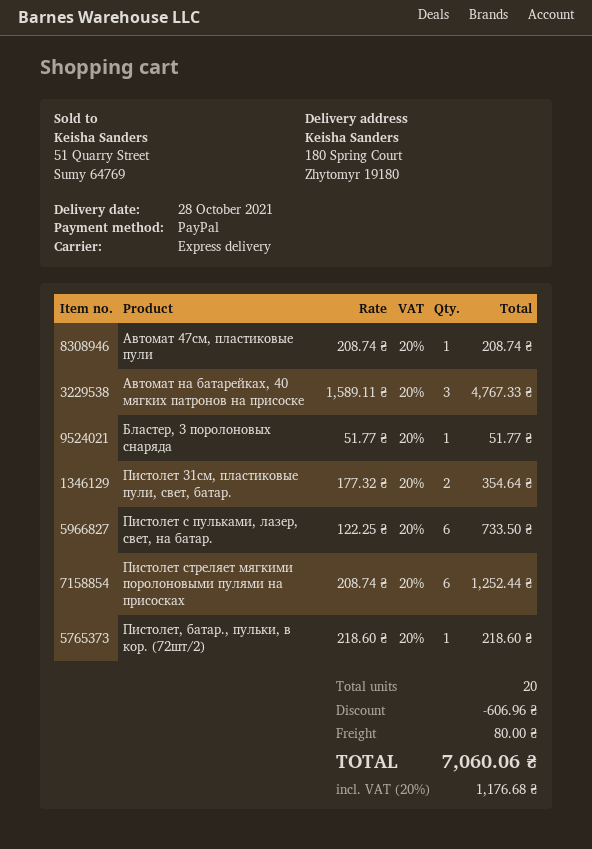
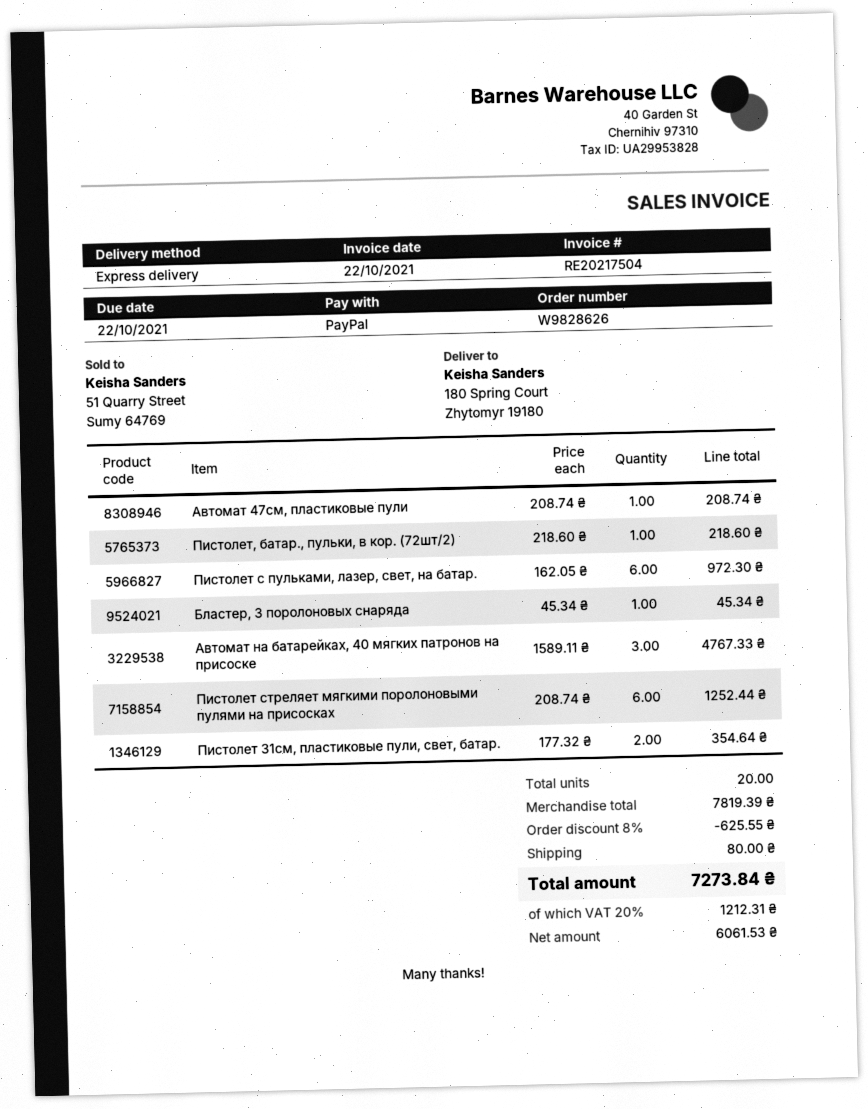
Бластер, 3 поролоновых снаряда: 1 x 51.77 = 51.77 -> 1 x 45.34 = 45.34
Пистолет с пульками, лазер, свет, на батар.: 6 x 122.25 = 733.50 -> 6 x 162.05 = 972.30
discount: 606.96 -> 625.55
tax: 20% = 1176.68 -> 20% = 1212.31
total: 7060.06 -> 7273.84

